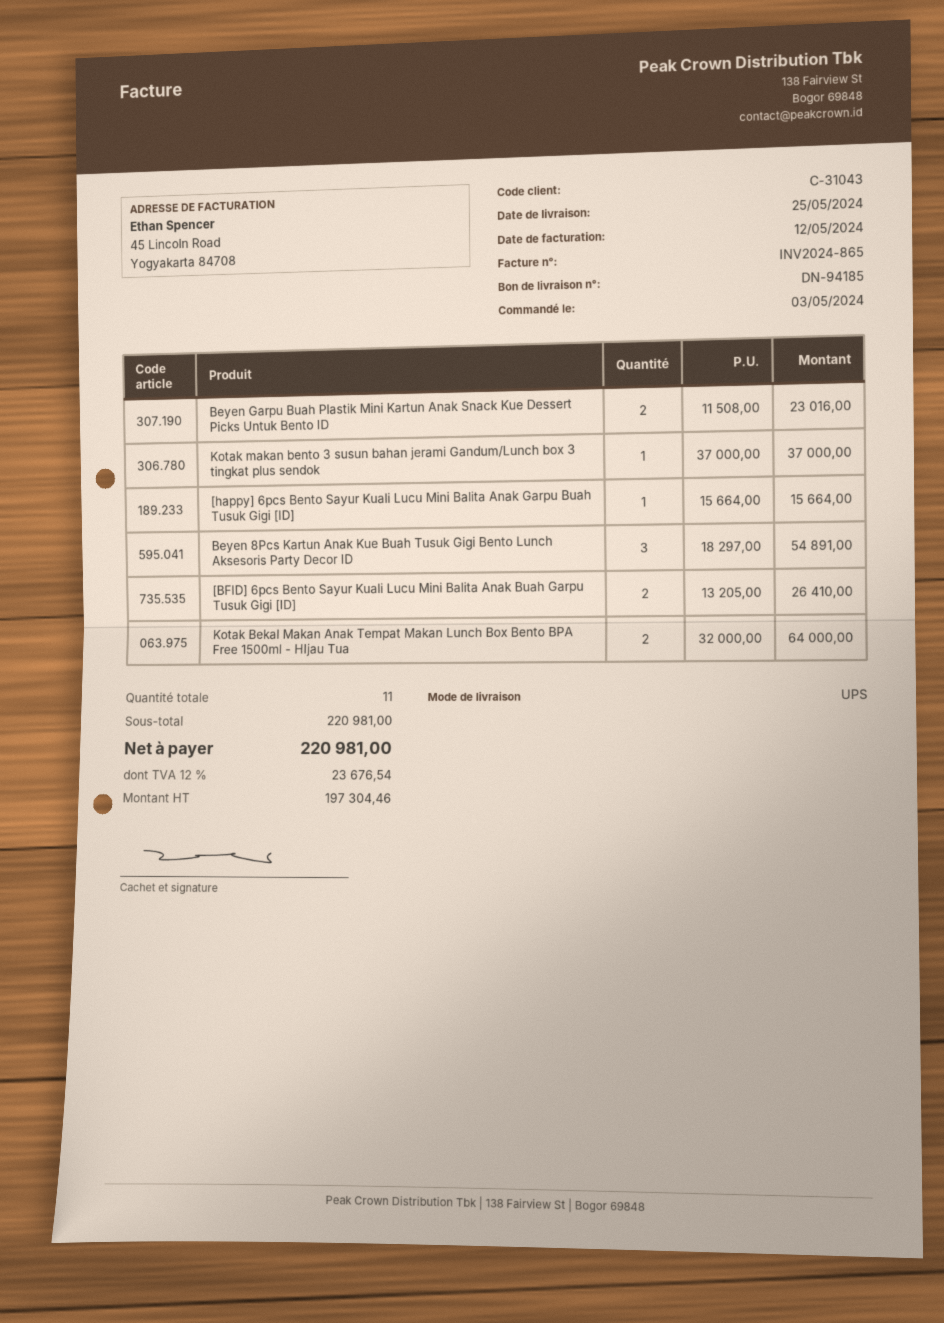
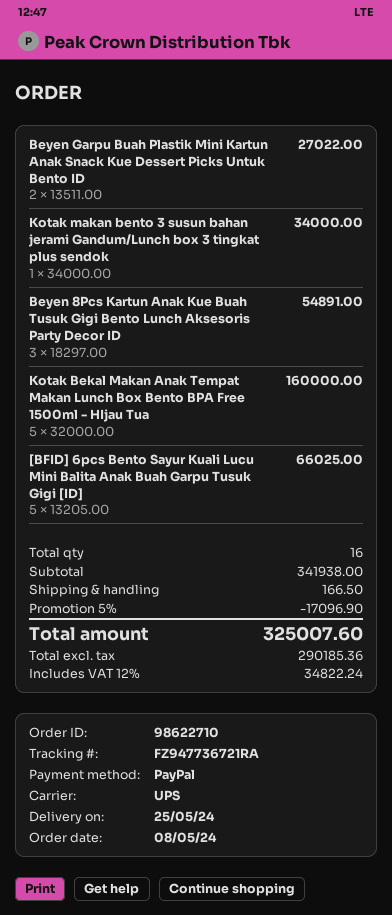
order date: 2024-05-03 -> 2024-05-08
Beyen Garpu Buah Plastik Mini Kartun Anak Snack Kue Dessert Picks Untuk Bento ID: 2 x 11508.00 = 23016.00 -> 2 x 13511.00 = 27022.00
Kotak makan bento 3 susun bahan jerami Gandum/Lunch box 3 tingkat plus sendok: 1 x 37000.00 = 37000.00 -> 1 x 34000.00 = 34000.00
[happy] 6pcs Bento Sayur Kuali Lucu Mini Balita Anak Garpu Buah Tusuk Gigi [ID]: 1 x 15664.00 = 15664.00 -> none
[BFID] 6pcs Bento Sayur Kuali Lucu Mini Balita Anak Buah Garpu Tusuk Gigi [ID]: 2 x 13205.00 = 26410.00 -> 5 x 13205.00 = 66025.00
Kotak Bekal Makan Anak Tempat Makan Lunch Box Bento BPA Free 1500ml - HIjau Tua: 2 x 32000.00 = 64000.00 -> 5 x 32000.00 = 160000.00
total quantity: 11 -> 16
subtotal: 220981.00 -> 341938.00
discount: none -> 5% = 17096.90
shipping: none -> 166.50
net: 197304.46 -> 290185.36
tax: 12% = 23676.54 -> 12% = 34822.24
total: 220981.00 -> 325007.60

